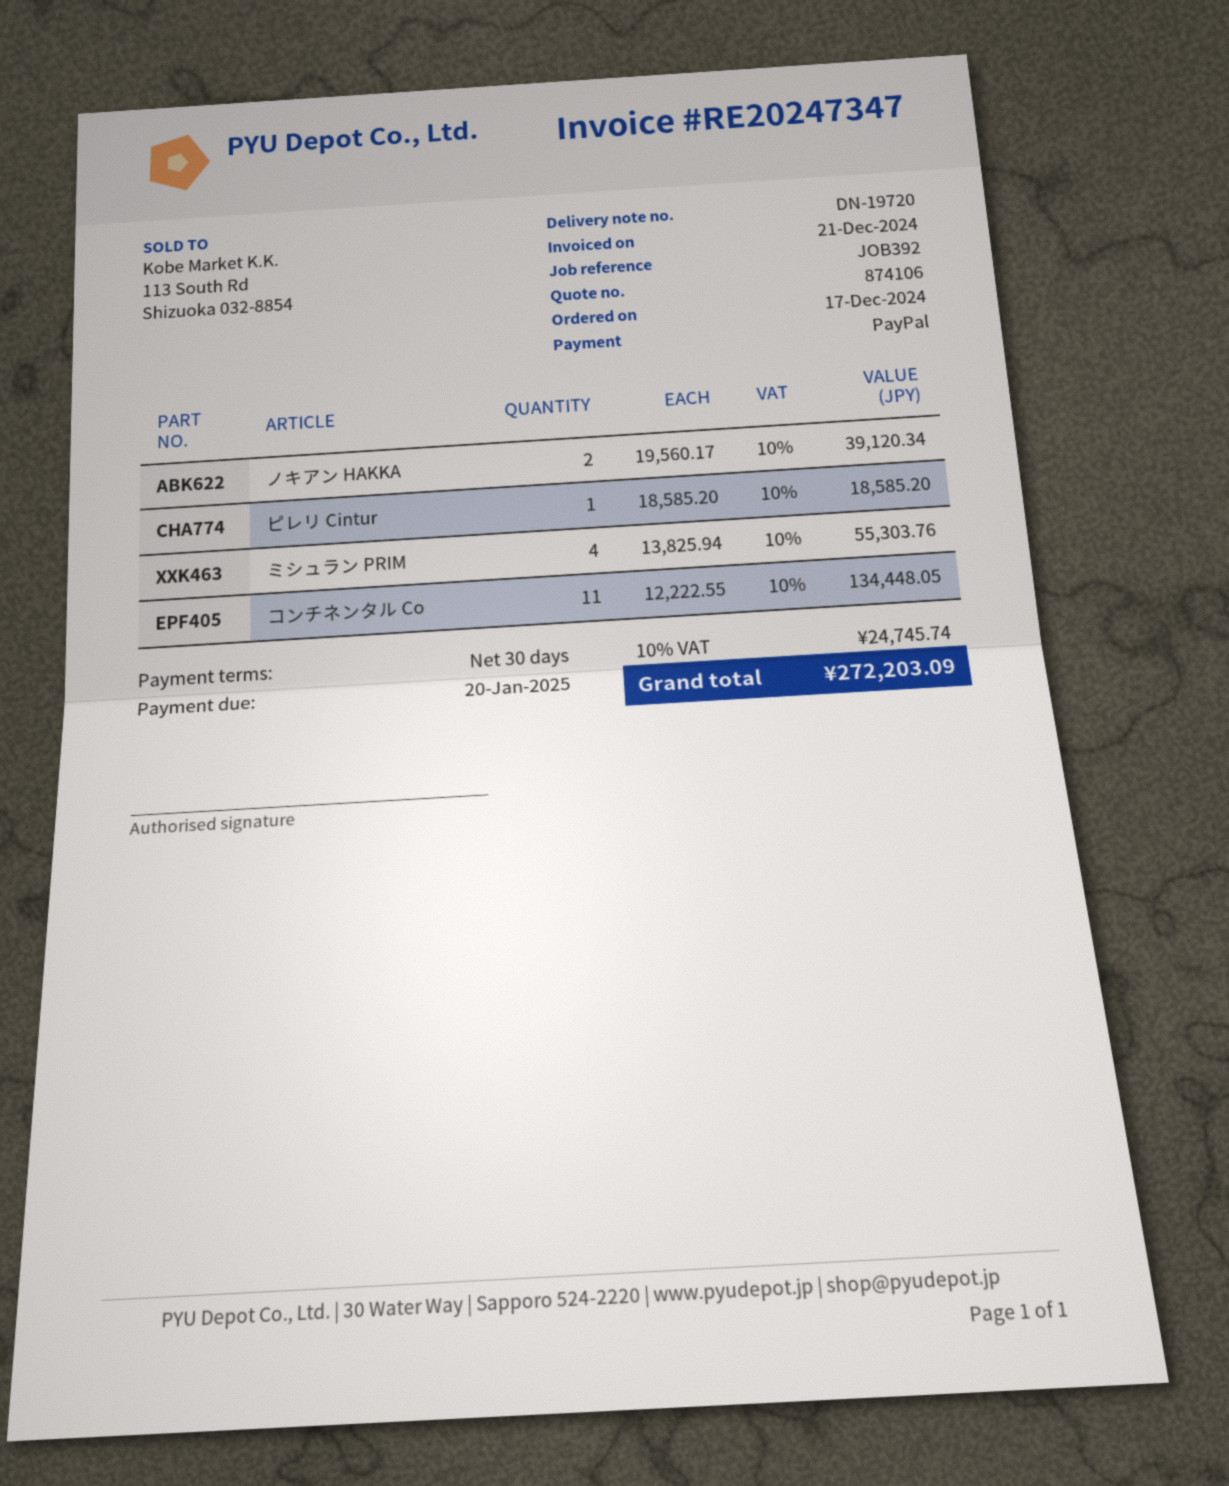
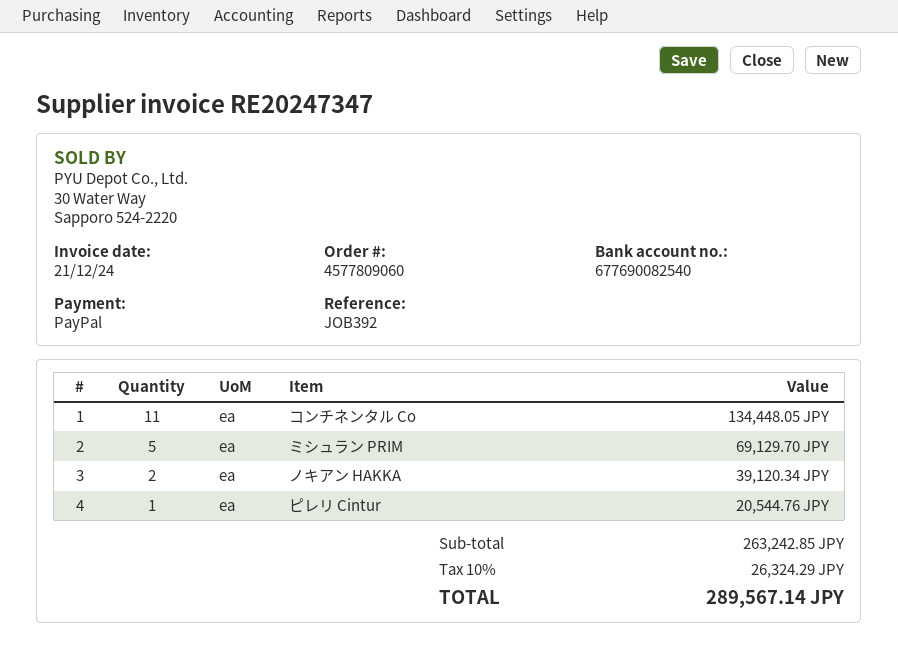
ピレリ Cintur: 1 for 18585.20 -> 1 for 20544.76
ミシュラン PRIM: 4 for 55303.76 -> 5 for 69129.70
tax: 10% = 24745.74 -> 10% = 26324.29
total: 272203.09 -> 289567.14

